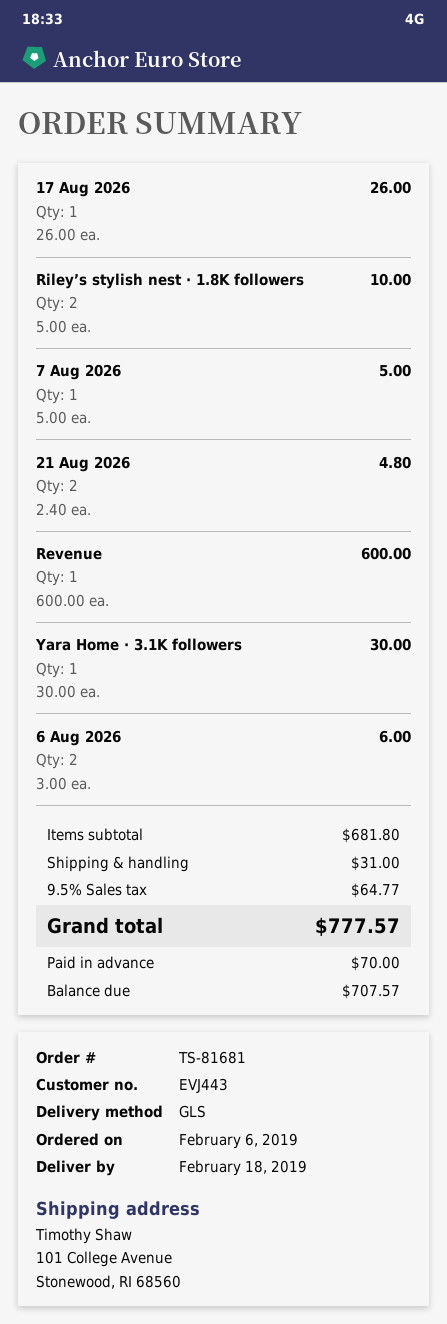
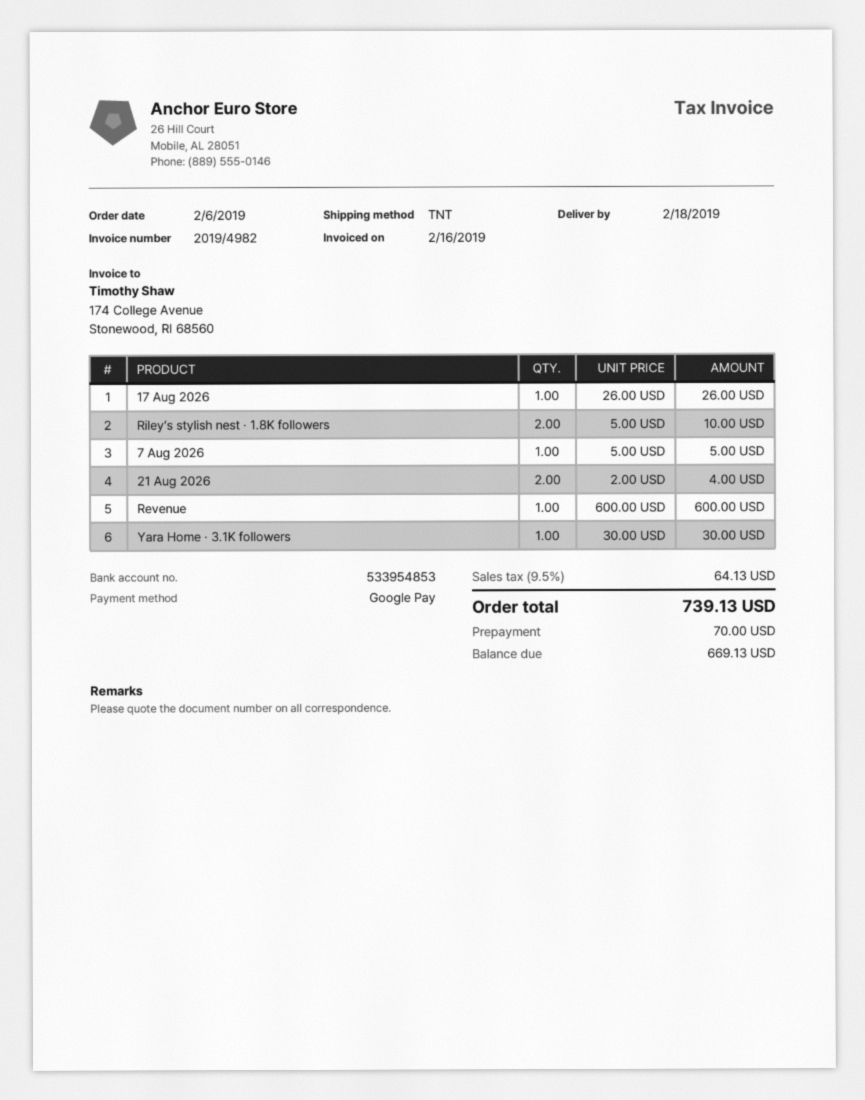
shipping method: GLS -> TNT
21 Aug 2026: 2 x 2.40 = 4.80 -> 2 x 2.00 = 4.00
6 Aug 2026: 2 x 3.00 = 6.00 -> none
shipping: 31.00 -> none
tax: 9.5% = 64.77 -> 9.5% = 64.13
total: 777.57 -> 739.13
balance: 707.57 -> 669.13

